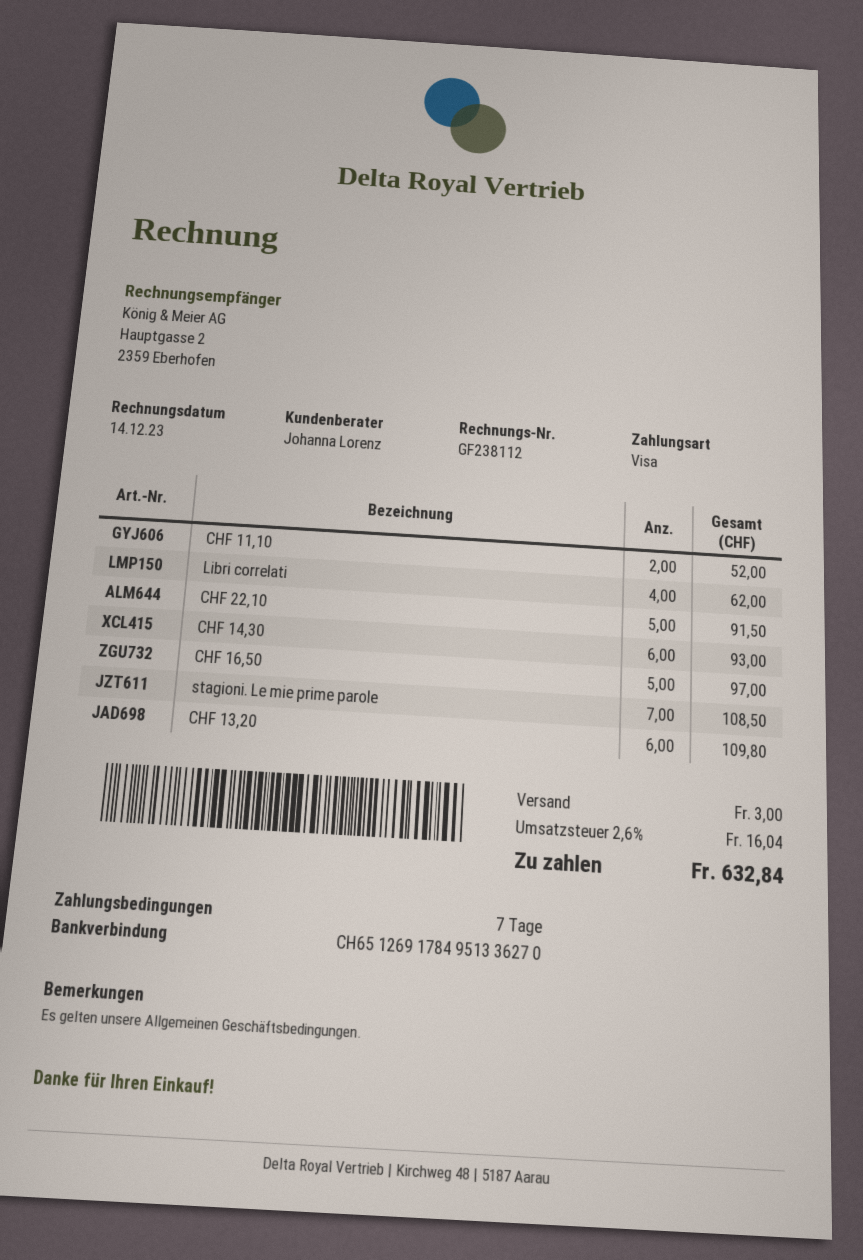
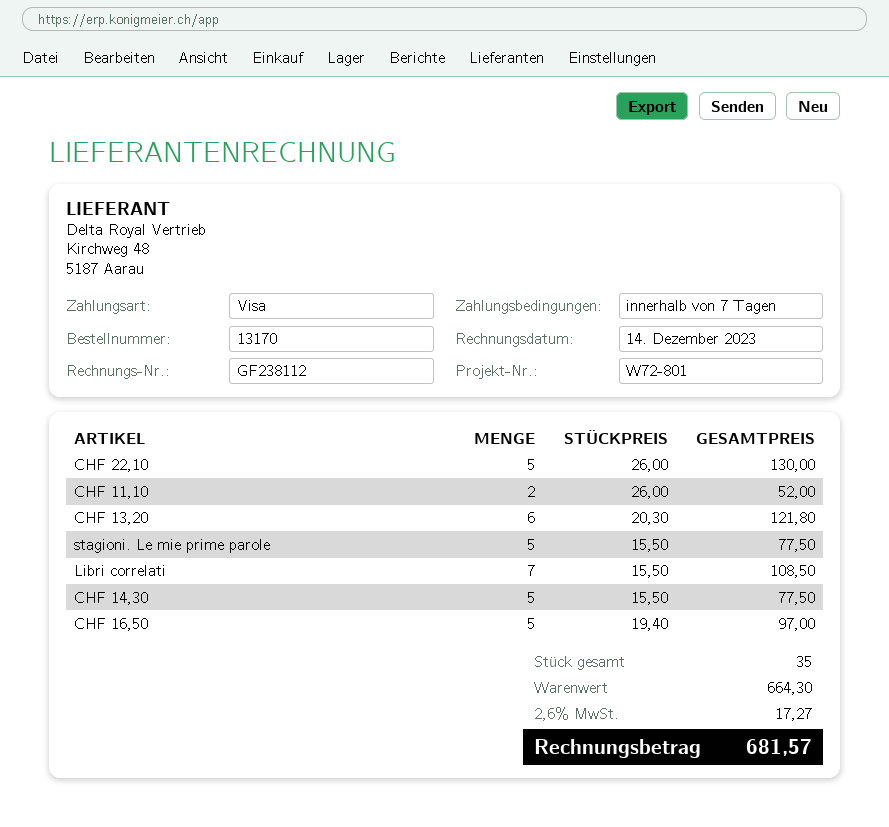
Libri correlati: 4 for 62.00 -> 7 for 108.50
CHF 22,10: 5 for 91.50 -> 5 for 130.00
CHF 14,30: 6 for 93.00 -> 5 for 77.50
stagioni. Le mie prime parole: 7 for 108.50 -> 5 for 77.50
CHF 13,20: 6 for 109.80 -> 6 for 121.80
shipping: 3.00 -> none
tax: 2.6% = 16.04 -> 2.6% = 17.27
total: 632.84 -> 681.57

